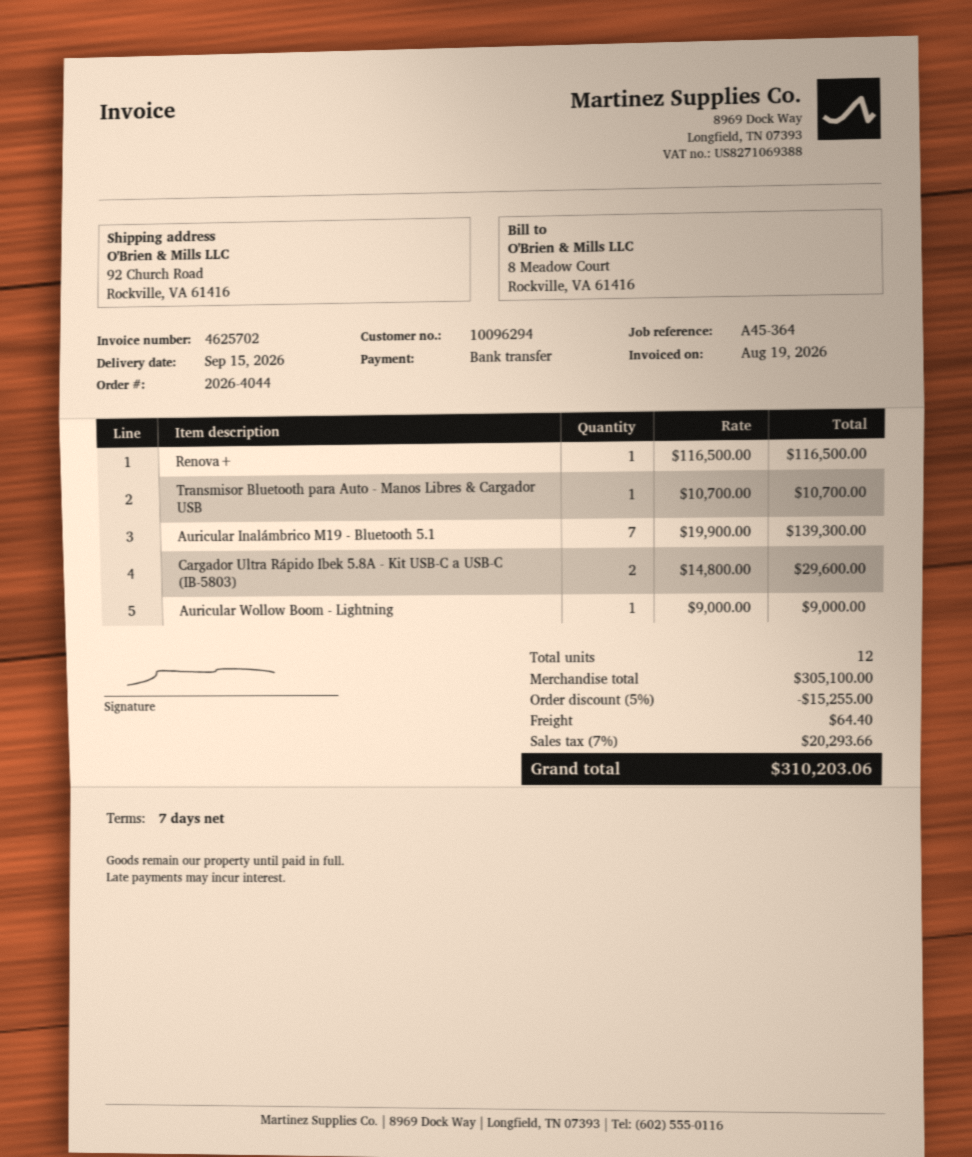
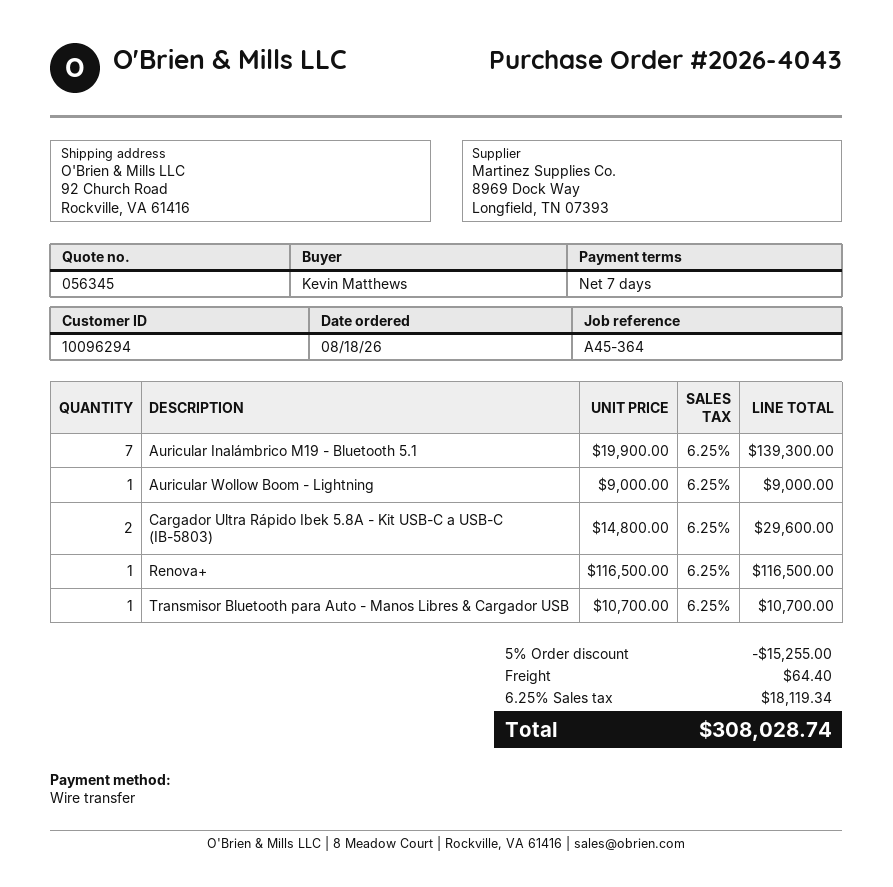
order number: 2026-4044 -> 2026-4043
tax: 7% = 20293.66 -> 6.25% = 18119.34
total: 310203.06 -> 308028.74

